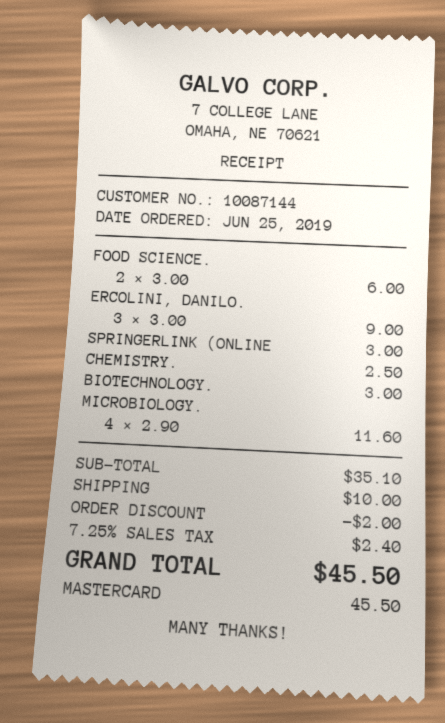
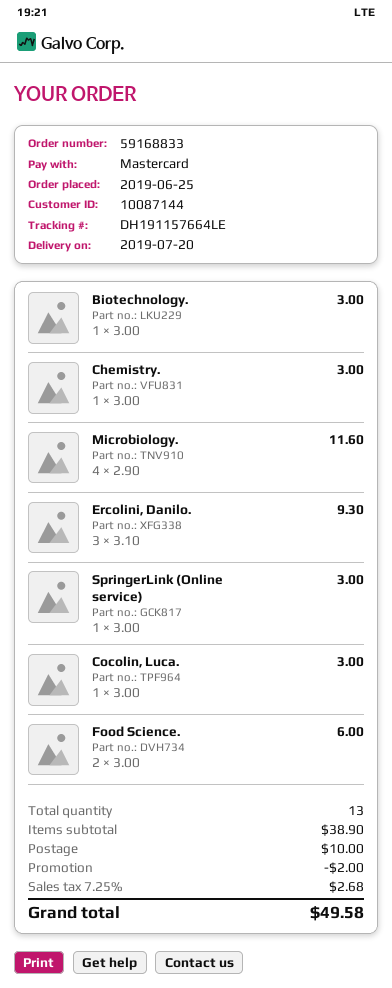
ERCOLINI, DANILO.: 3 x 3.00 = 9.00 -> 3 x 3.10 = 9.30
CHEMISTRY.: 1 x 2.50 = 2.50 -> 1 x 3.00 = 3.00
Cocolin, Luca.: none -> 1 x 3.00 = 3.00
subtotal: 35.10 -> 38.90
tax: 7.25% = 2.40 -> 7.25% = 2.68
total: 45.50 -> 49.58

